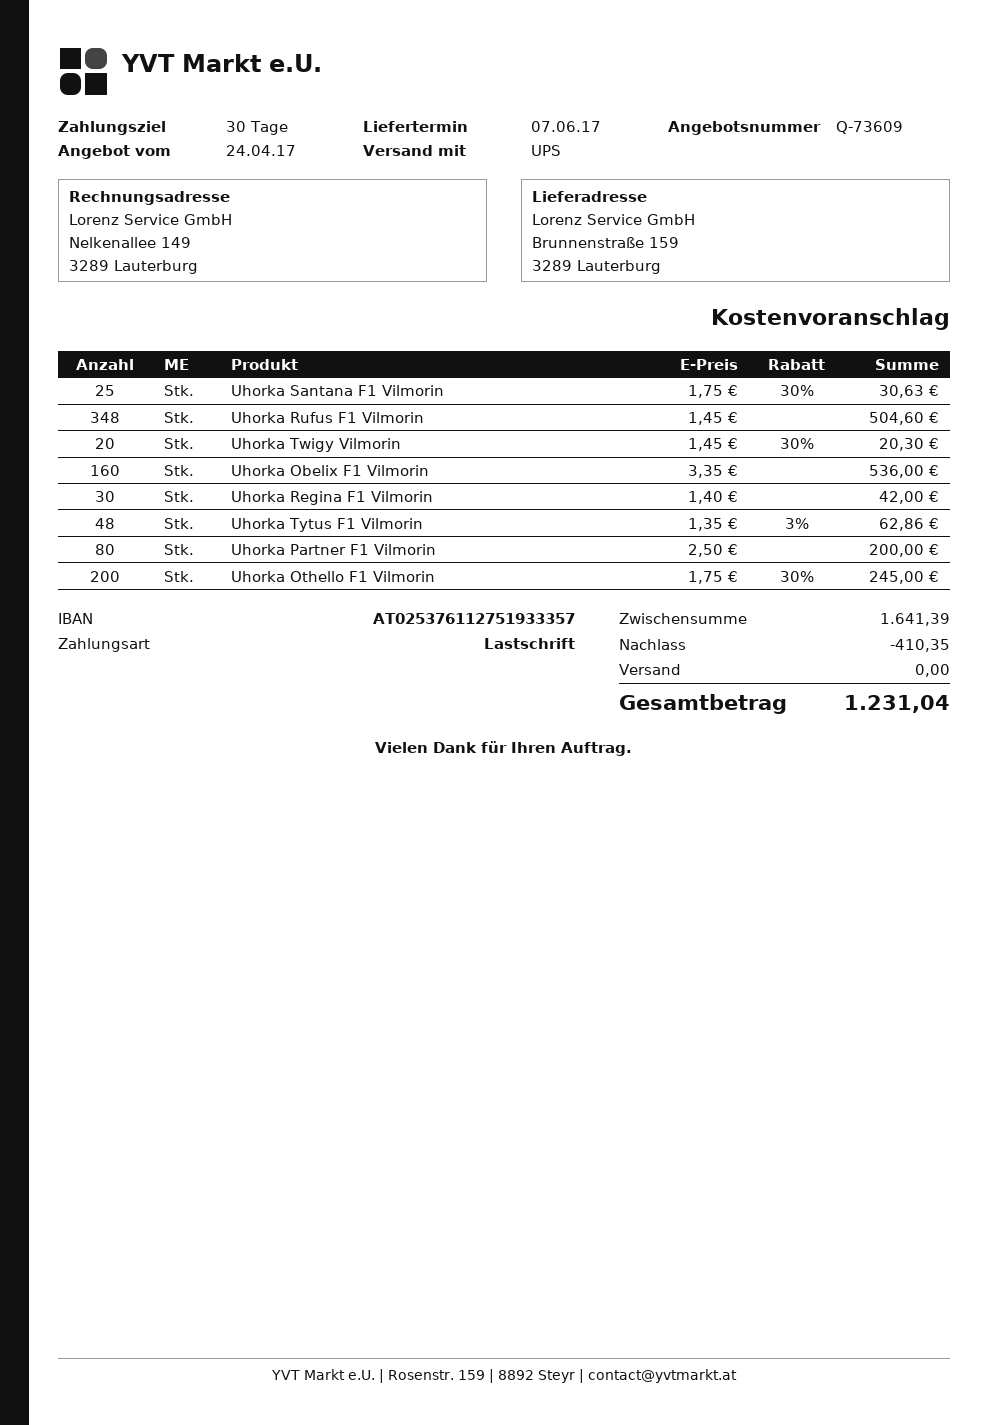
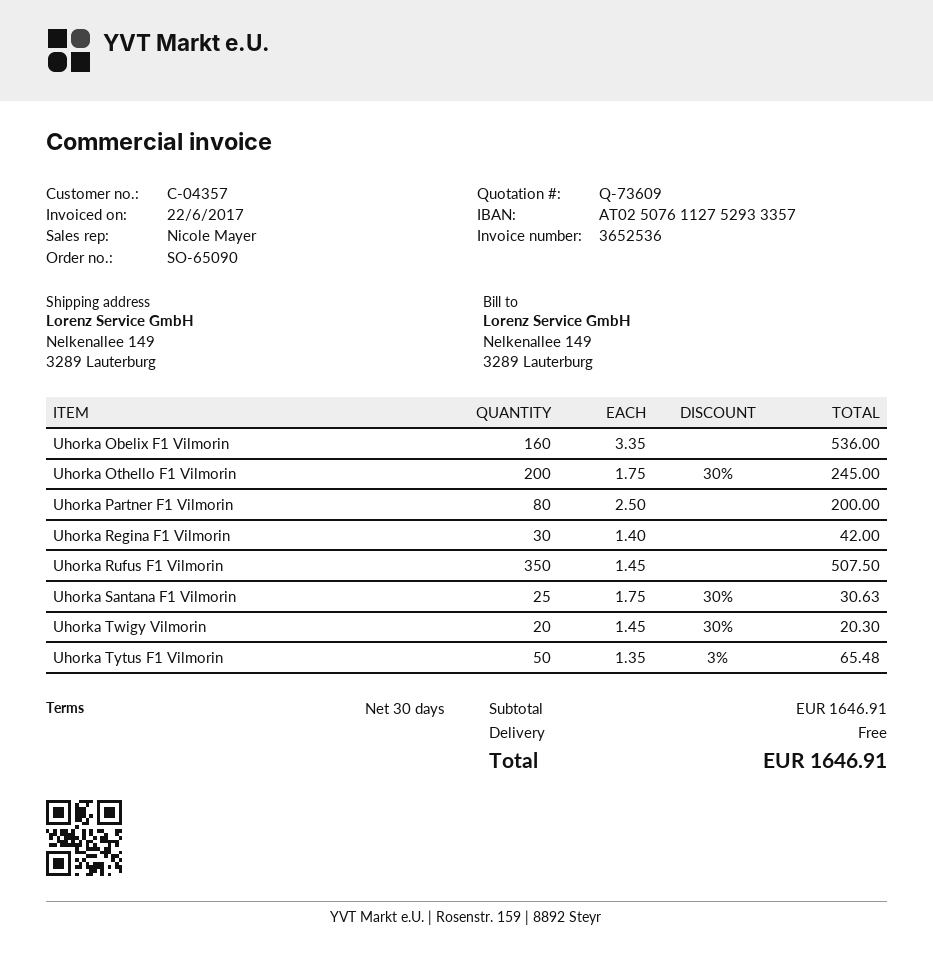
bank account: AT025376112751933357 -> AT025076112752933357
ship to: Brunnenstraße 159, 3289 Lauterburg -> Nelkenallee 149, 3289 Lauterburg
Uhorka Rufus F1 Vilmorin: 348 x 1.45 = 504.60 -> 350 x 1.45 = 507.50
Uhorka Tytus F1 Vilmorin: 48 x 1.35 - 3% = 62.86 -> 50 x 1.35 - 3% = 65.48
subtotal: 1641.39 -> 1646.91
discount: 410.35 -> none
total: 1231.04 -> 1646.91

